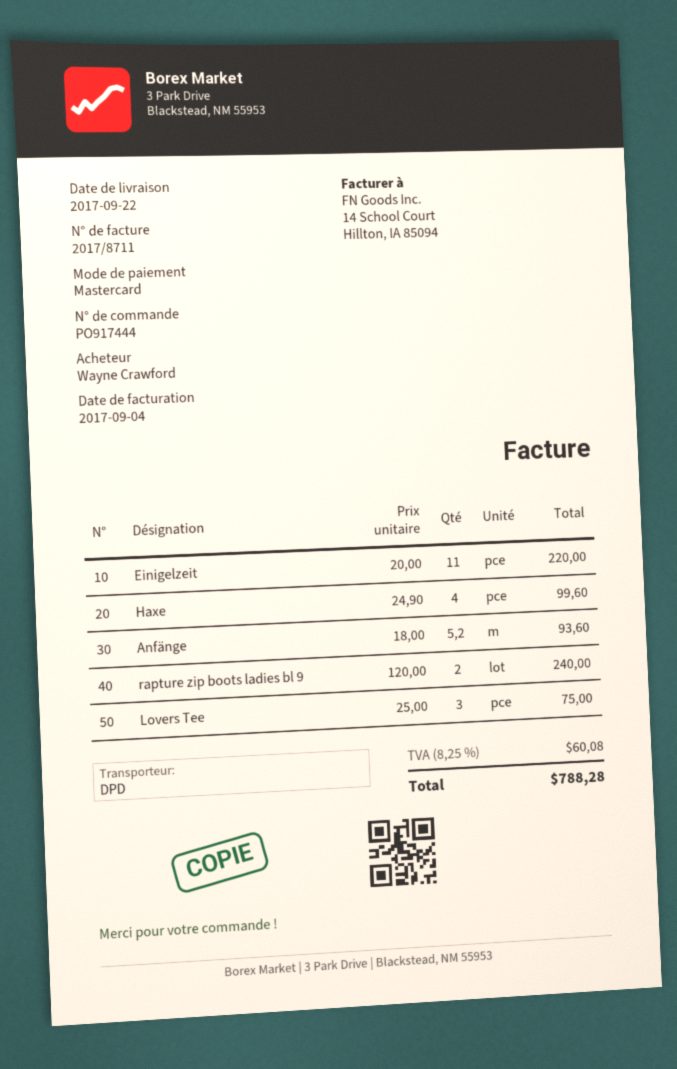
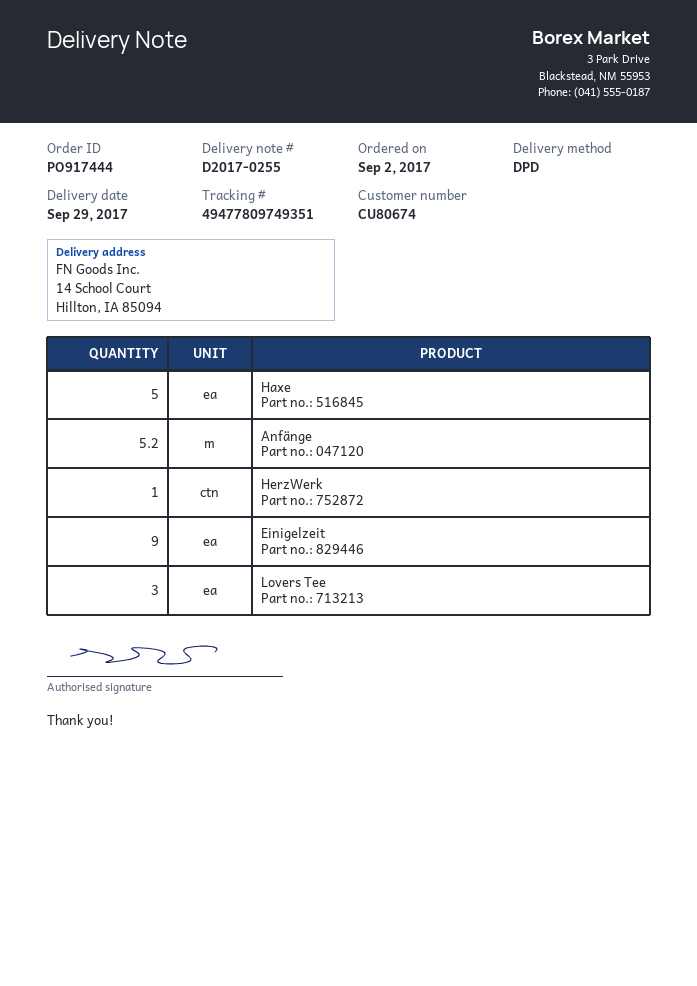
delivery date: 2017-09-22 -> 2017-09-29
Einigelzeit: 11 -> 9
Haxe: 4 -> 5
rapture zip boots ladies bl 9: 2 -> none
HerzWerk: none -> 1

